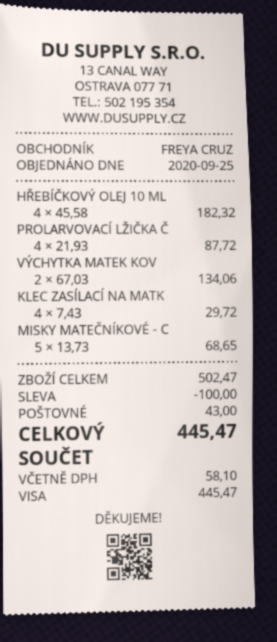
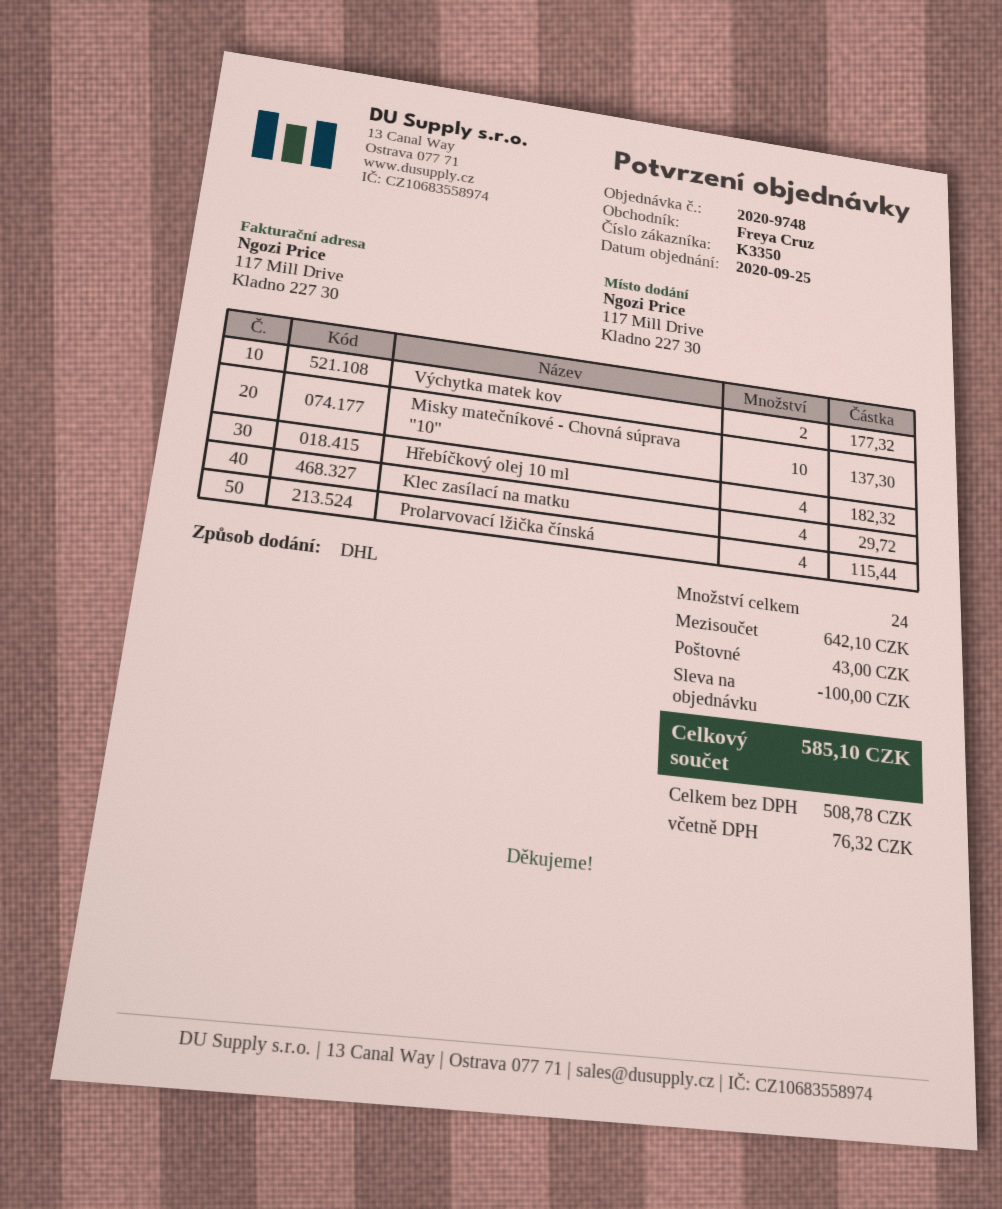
PROLARVOVACÍ LŽIČKA Č: 4 for 87.72 -> 4 for 115.44
VÝCHYTKA MATEK KOV: 2 for 134.06 -> 2 for 177.32
MISKY MATEČNÍKOVÉ - C: 5 for 68.65 -> 10 for 137.30
subtotal: 502.47 -> 642.10
tax: 58.10 -> 76.32
total: 445.47 -> 585.10

